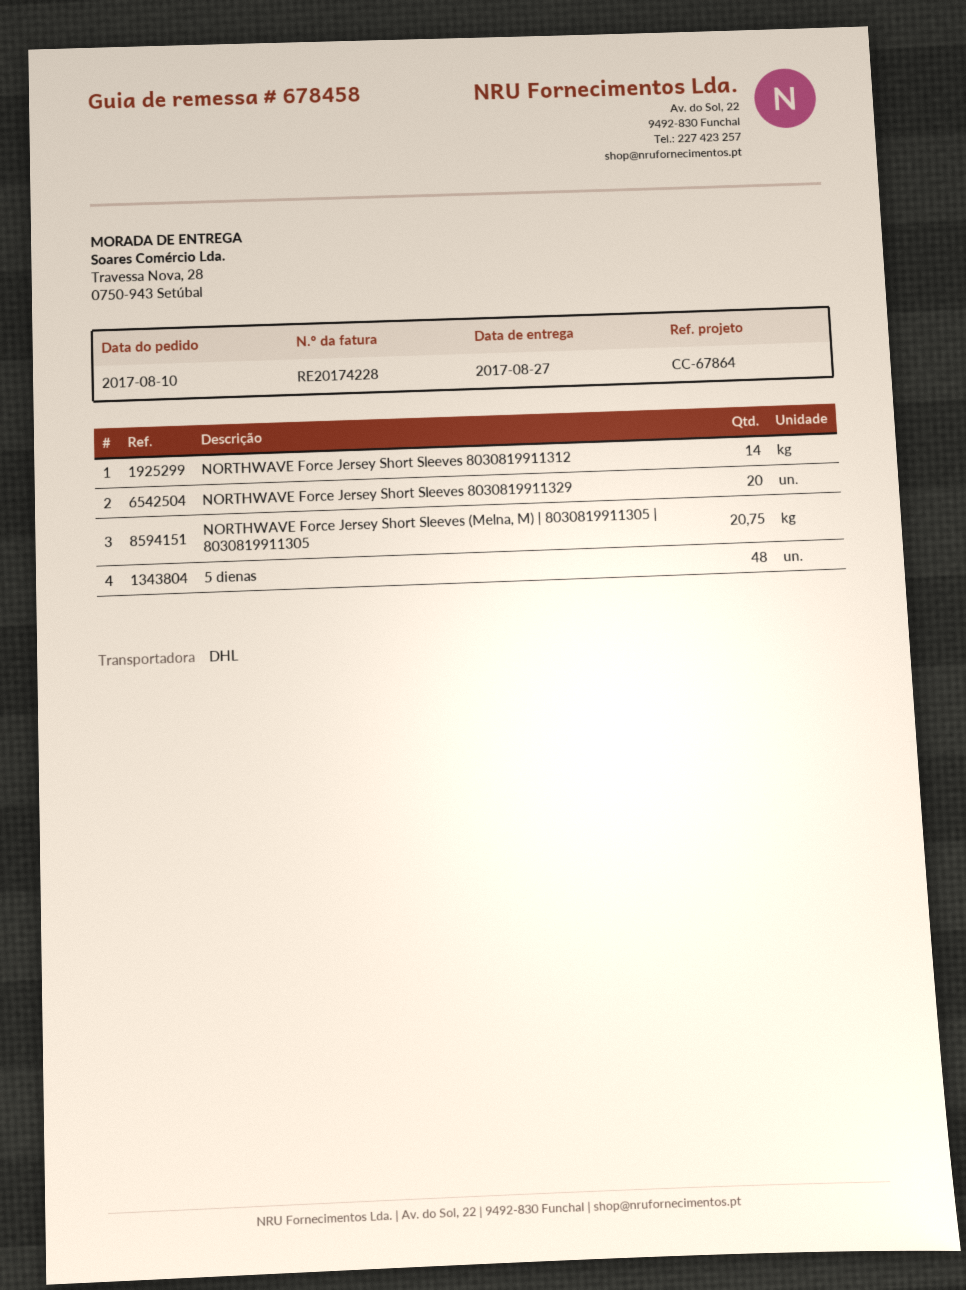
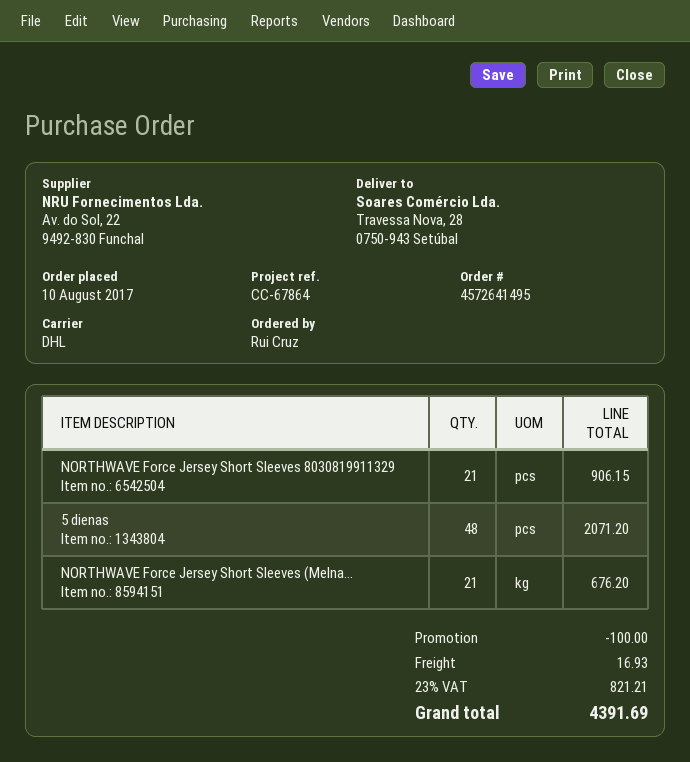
NORTHWAVE Force Jersey Short Sleeves 8030819911312: 14 -> none
NORTHWAVE Force Jersey Short Sleeves 8030819911329: 20 -> 21
NORTHWAVE Force Jersey Short Sleeves (Melna, M) | 8030819911305 | 8030819911305: 20.75 -> 21

